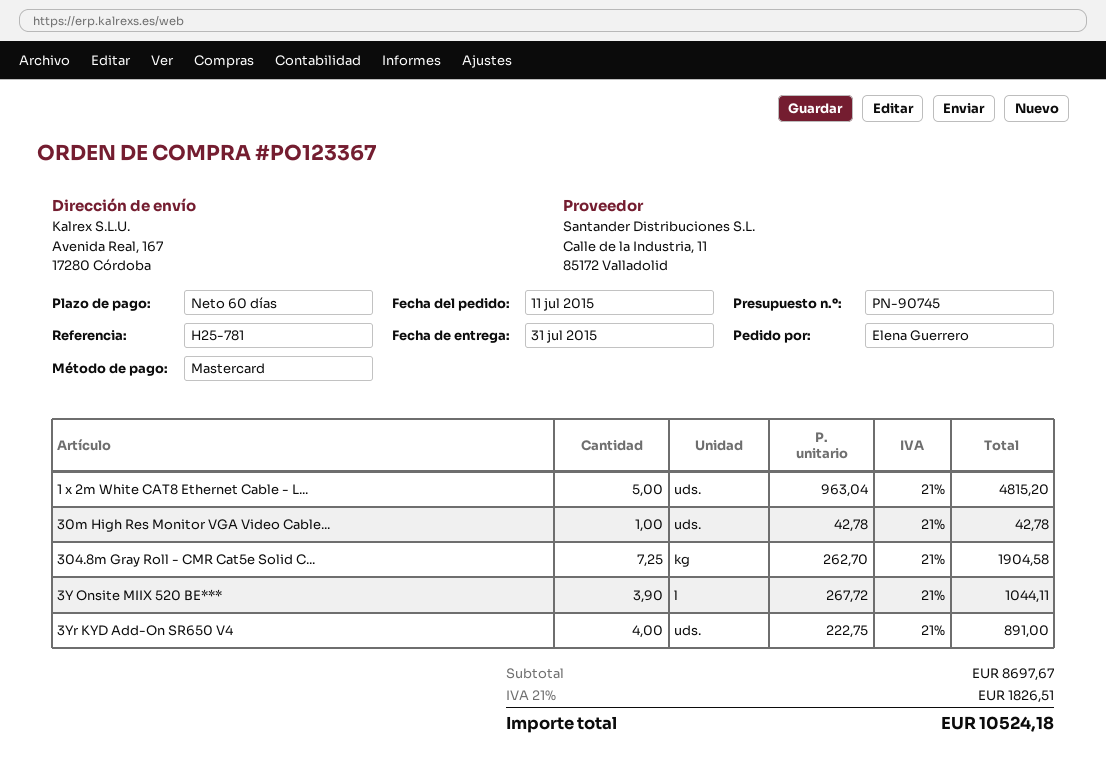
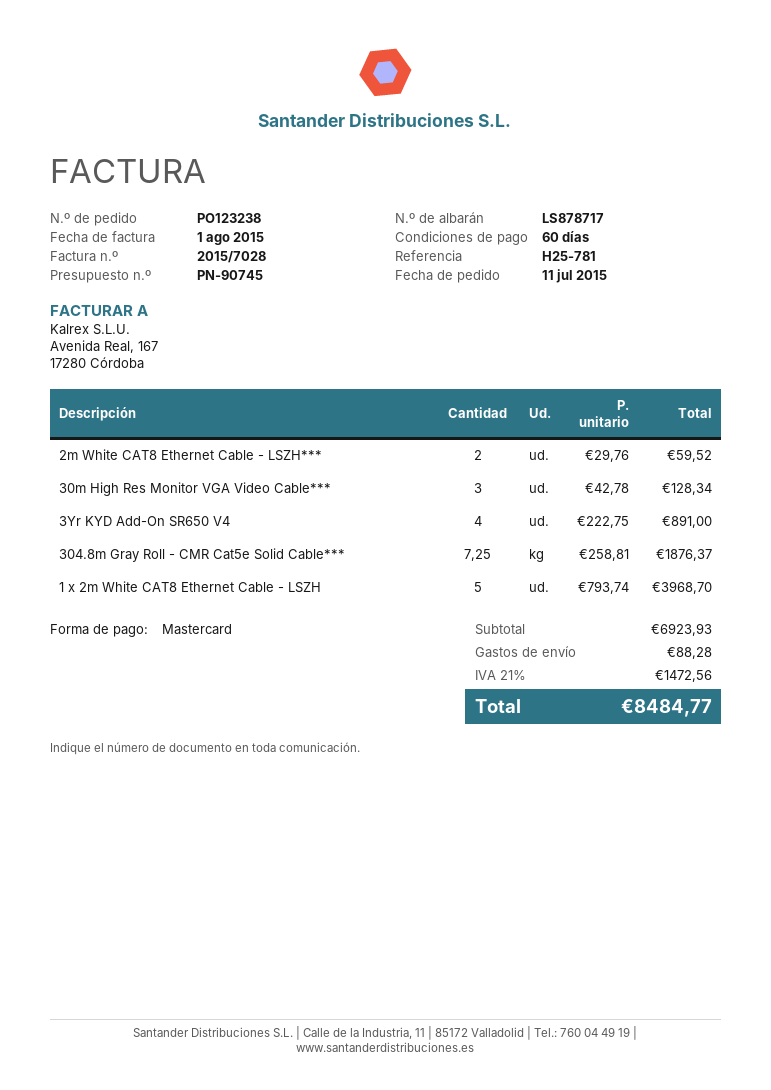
order number: PO123367 -> PO123238
1 x 2m White CAT8 Ethernet Cable - L...: 5 x 963.04 = 4815.20 -> 5 x 793.74 = 3968.70
30m High Res Monitor VGA Video Cable...: 1 x 42.78 = 42.78 -> 3 x 42.78 = 128.34
304.8m Gray Roll - CMR Cat5e Solid C...: 7.25 x 262.70 = 1904.58 -> 7.25 x 258.81 = 1876.37
3Y Onsite MIIX 520 BE***: 3.9 x 267.72 = 1044.11 -> none
2m White CAT8 Ethernet Cable - LSZH***: none -> 2 x 29.76 = 59.52
subtotal: 8697.67 -> 6923.93
shipping: none -> 88.28
tax: 21% = 1826.51 -> 21% = 1472.56
total: 10524.18 -> 8484.77

